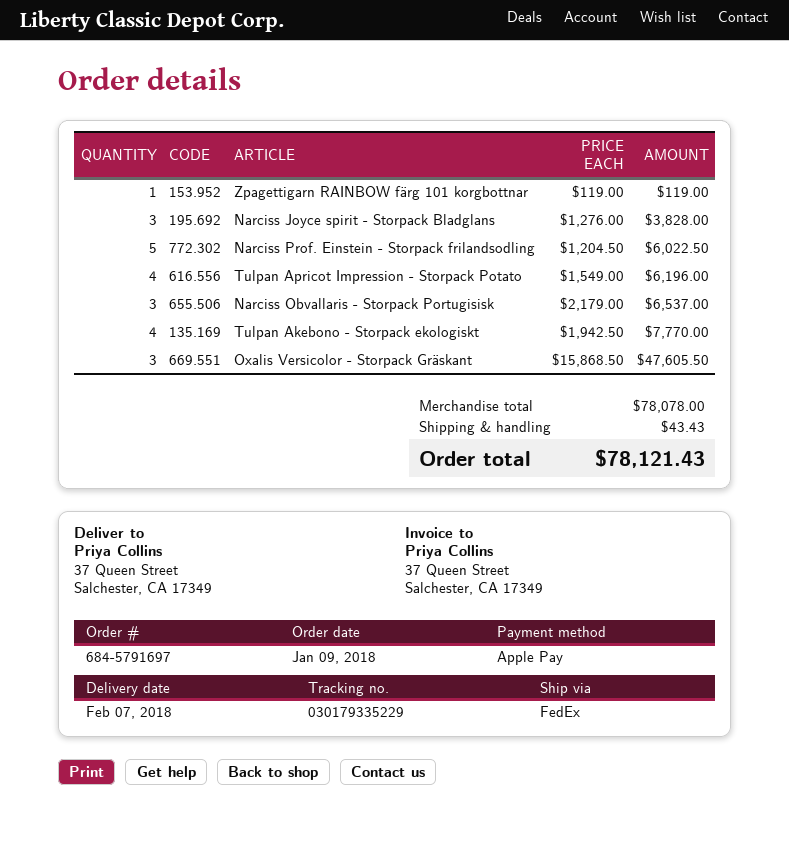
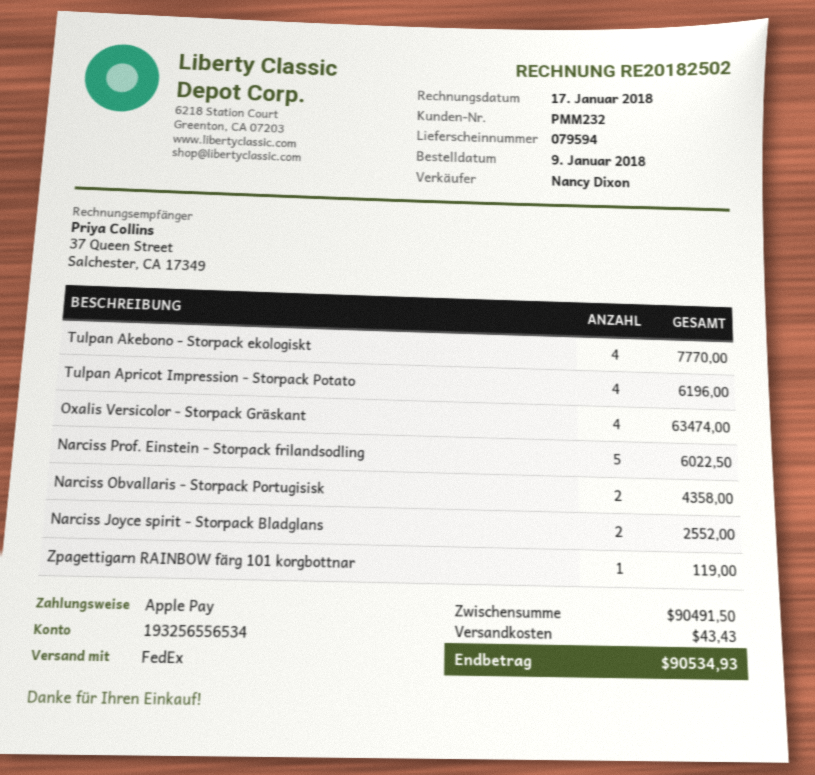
Narciss Joyce spirit - Storpack Bladglans: 3 for 3828.00 -> 2 for 2552.00
Narciss Obvallaris - Storpack Portugisisk: 3 for 6537.00 -> 2 for 4358.00
Oxalis Versicolor - Storpack Gräskant: 3 for 47605.50 -> 4 for 63474.00
subtotal: 78078.00 -> 90491.50
total: 78121.43 -> 90534.93

